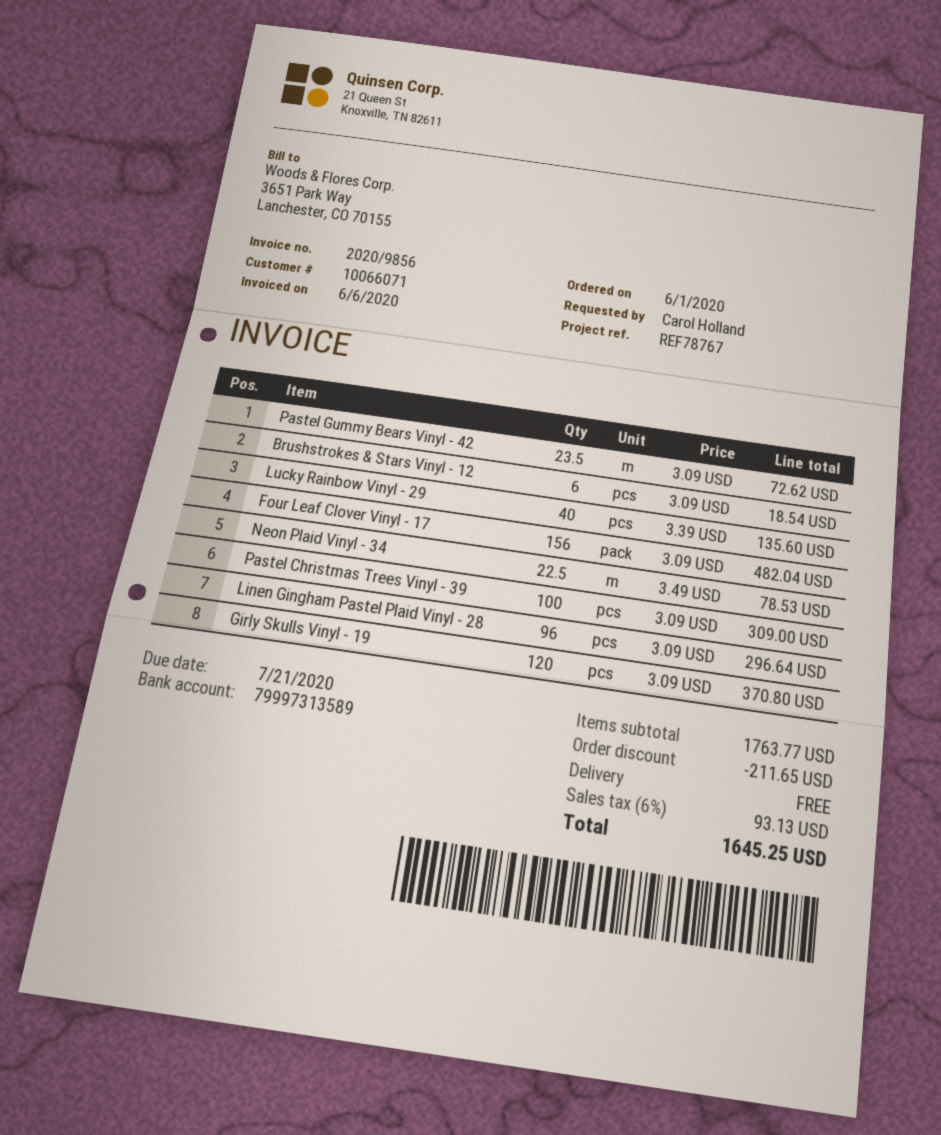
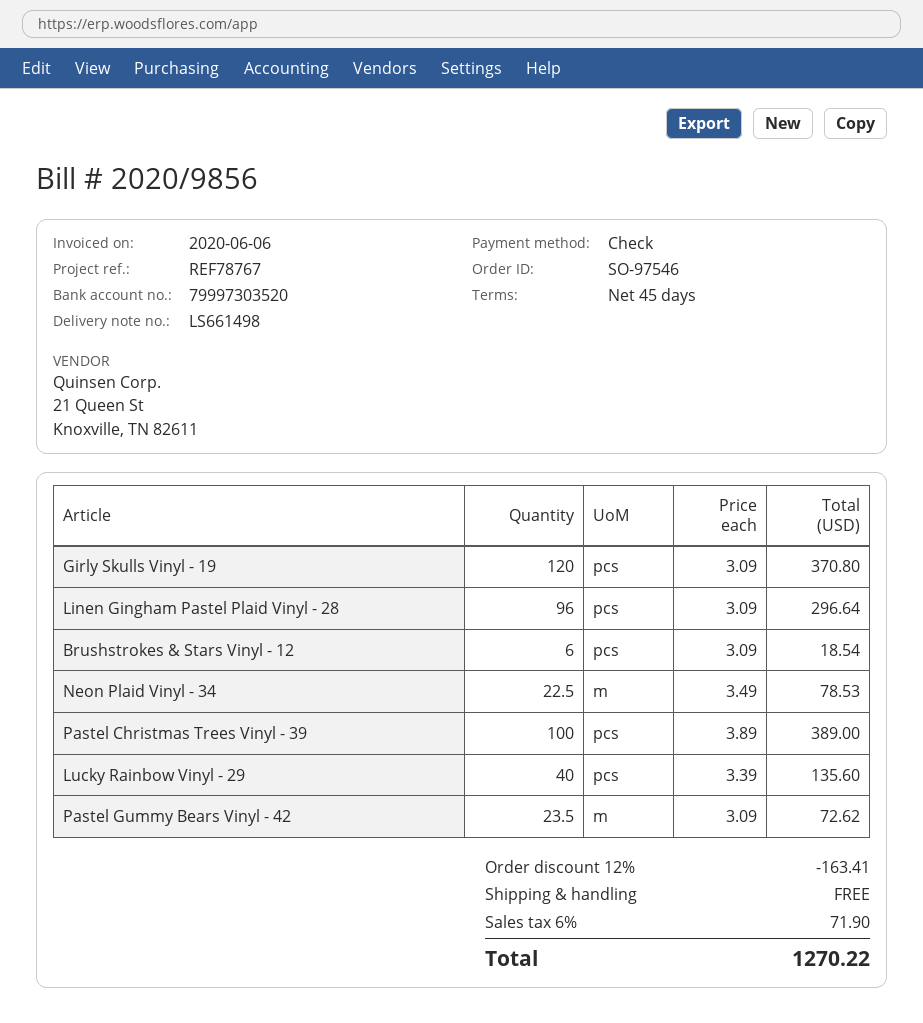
bank account: 79997313589 -> 79997303520
Four Leaf Clover Vinyl - 17: 156 x 3.09 = 482.04 -> none
Pastel Christmas Trees Vinyl - 39: 100 x 3.09 = 309.00 -> 100 x 3.89 = 389.00
discount: 211.65 -> 163.41
tax: 6% = 93.13 -> 6% = 71.90
total: 1645.25 -> 1270.22

